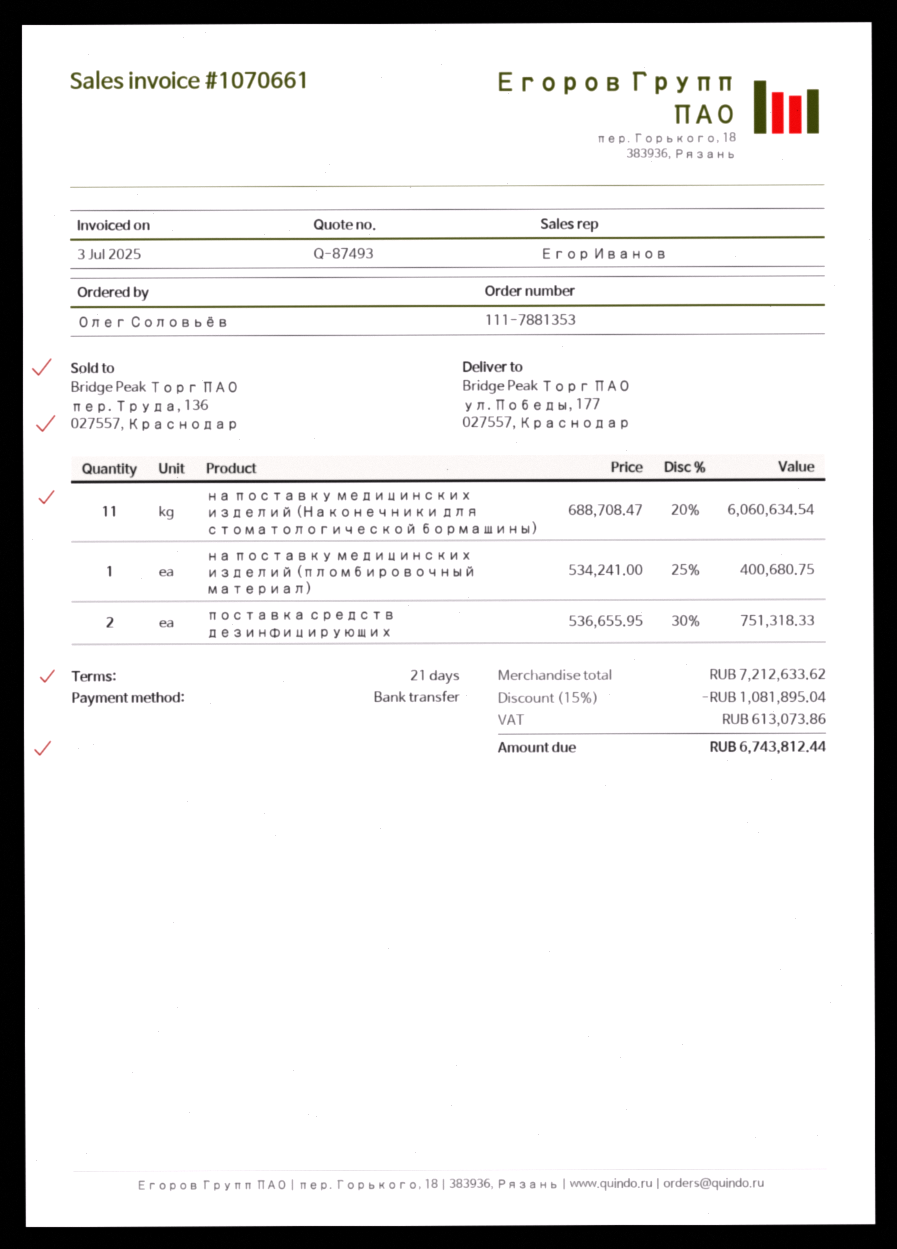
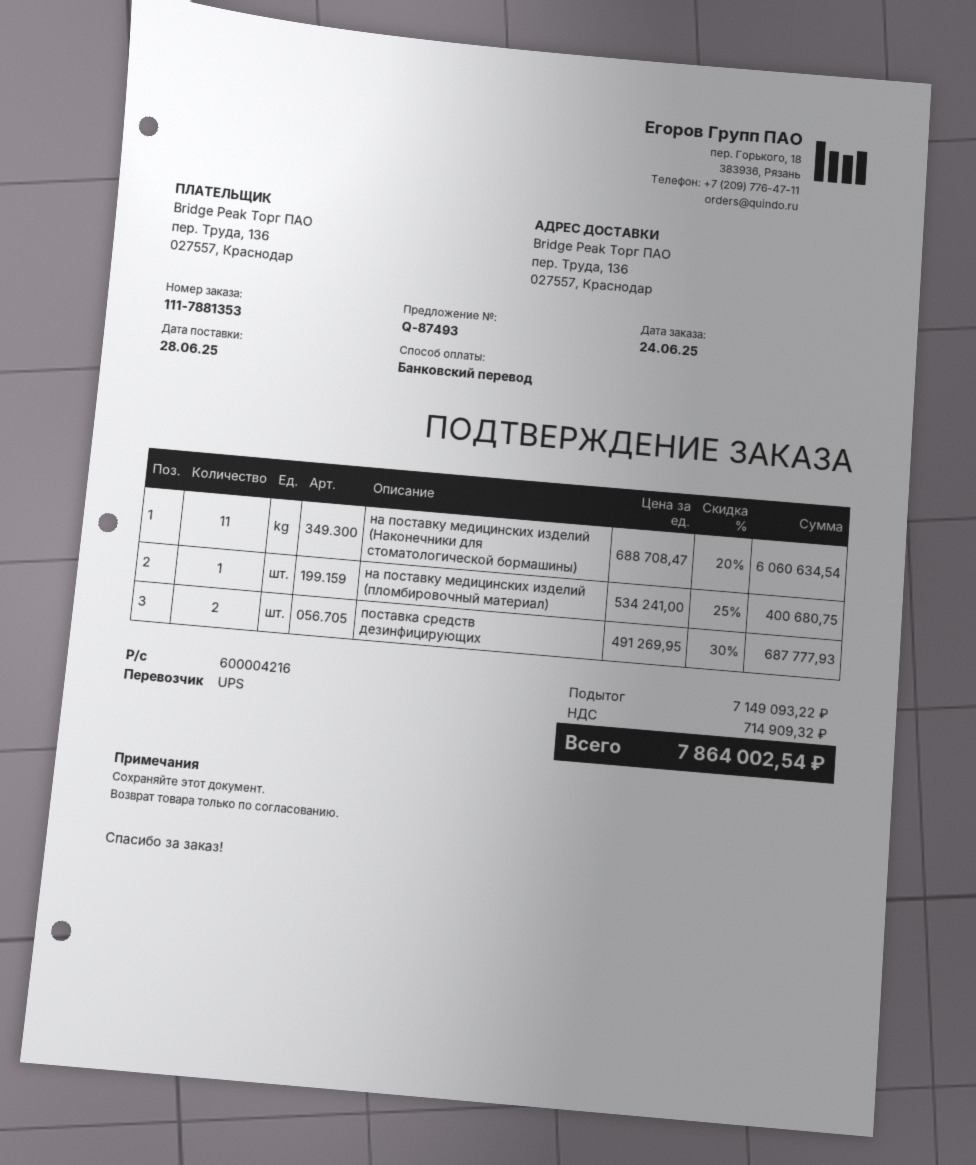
ship to: ул. Победы, 177, 027557, Краснодар -> пер. Труда, 136, 027557, Краснодар
поставка средств дезинфицирующих: 2 x 536655.95 - 30% = 751318.33 -> 2 x 491269.95 - 30% = 687777.93
subtotal: 7212633.62 -> 7149093.22
discount: 15% = 1081895.04 -> none
tax: 613073.86 -> 714909.32
total: 6743812.44 -> 7864002.54

